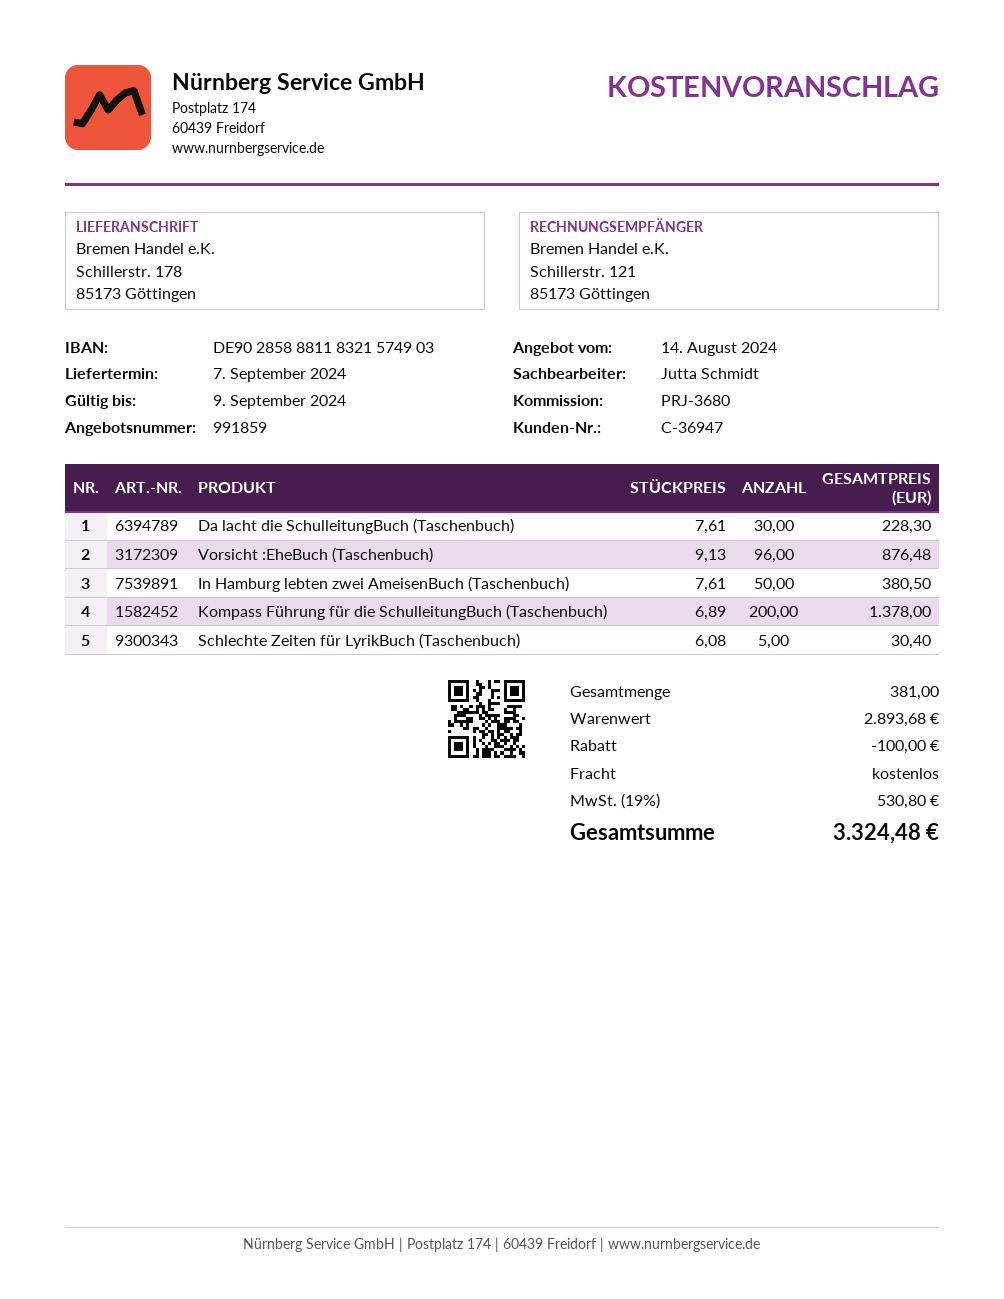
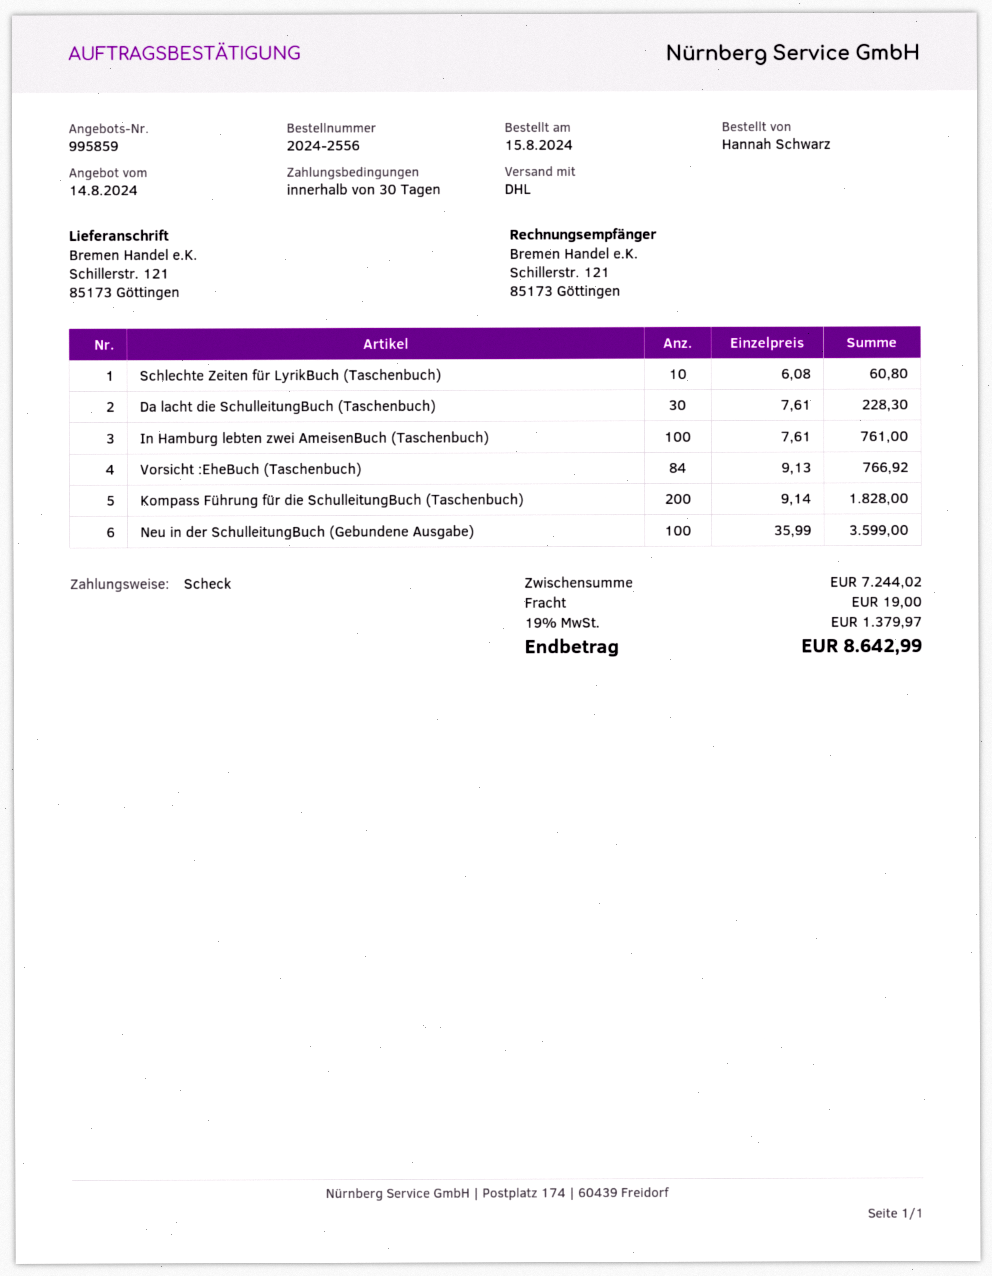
quote number: 991859 -> 995859
ship to: Schillerstr. 178, 85173 Göttingen -> Schillerstr. 121, 85173 Göttingen
Vorsicht :EheBuch (Taschenbuch): 96 x 9.13 = 876.48 -> 84 x 9.13 = 766.92
In Hamburg lebten zwei AmeisenBuch (Taschenbuch): 50 x 7.61 = 380.50 -> 100 x 7.61 = 761.00
Kompass Führung für die SchulleitungBuch (Taschenbuch): 200 x 6.89 = 1378.00 -> 200 x 9.14 = 1828.00
Schlechte Zeiten für LyrikBuch (Taschenbuch): 5 x 6.08 = 30.40 -> 10 x 6.08 = 60.80
Neu in der SchulleitungBuch (Gebundene Ausgabe): none -> 100 x 35.99 = 3599.00
subtotal: 2893.68 -> 7244.02
discount: 100.00 -> none
shipping: 0.00 -> 19.00
tax: 19% = 530.80 -> 19% = 1379.97
total: 3324.48 -> 8642.99

